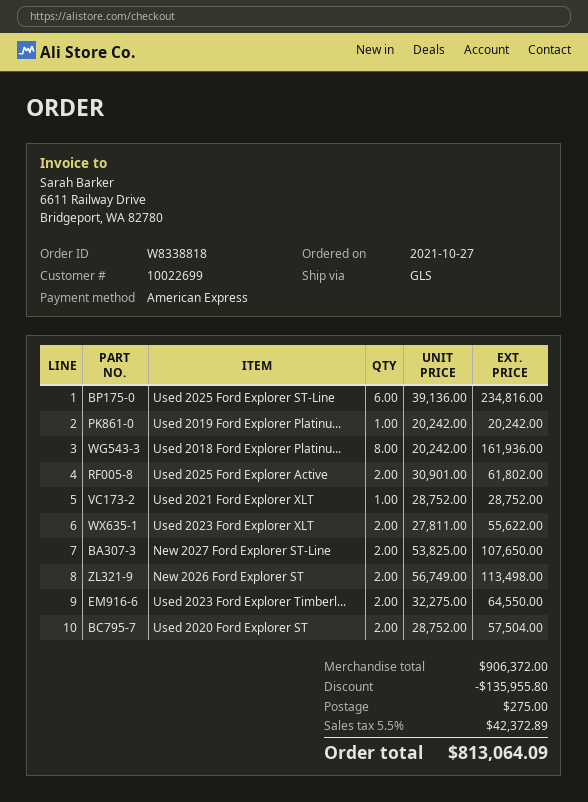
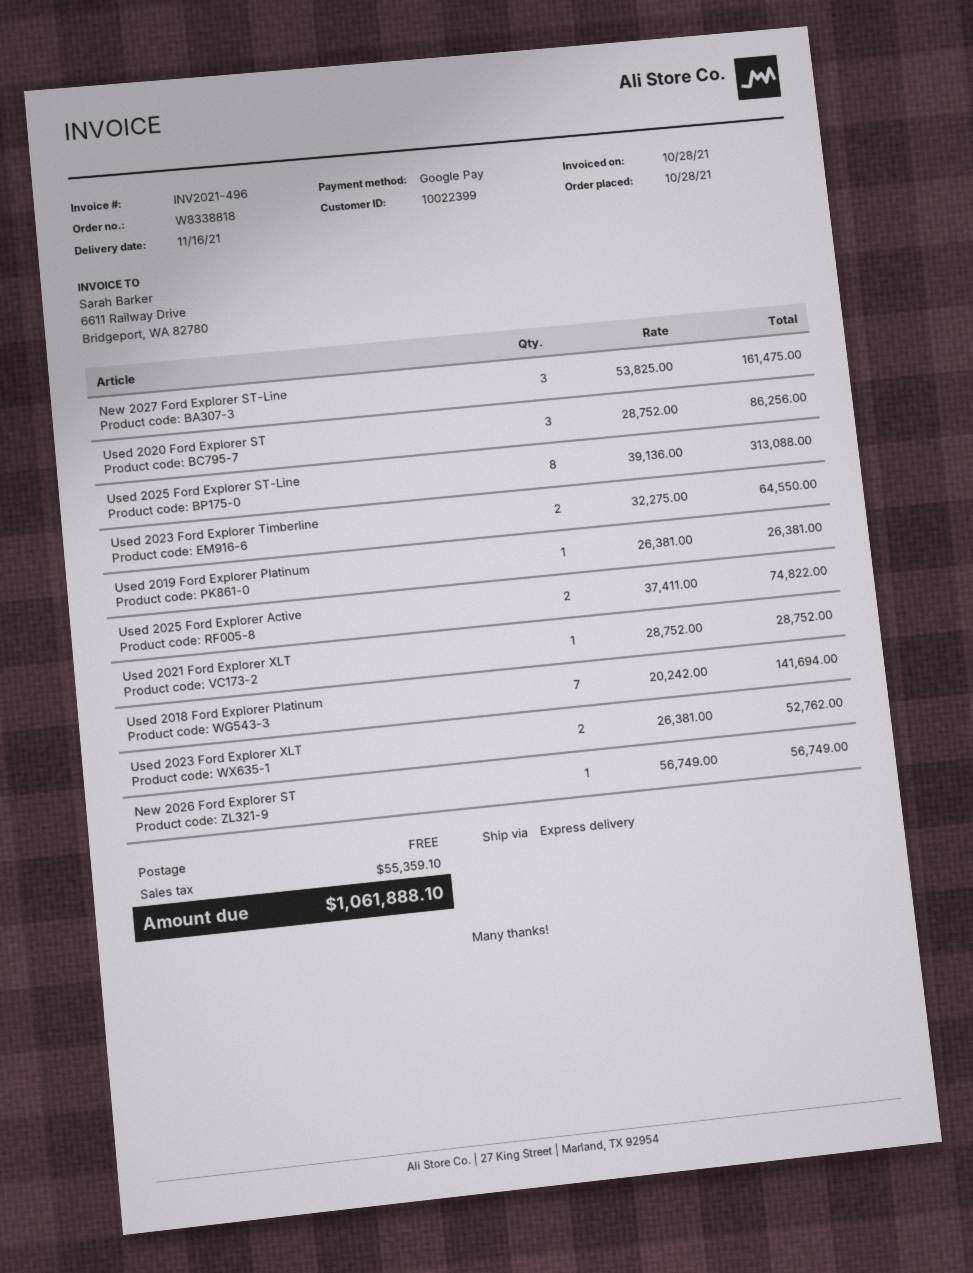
order date: 2021-10-27 -> 2021-10-28
customer number: 10022699 -> 10022399
payment method: American Express -> Google Pay
shipping method: GLS -> express
Used 2025 Ford Explorer ST-Line: 6 x 39136.00 = 234816.00 -> 8 x 39136.00 = 313088.00
Used 2019 Ford Explorer Platinu...: 1 x 20242.00 = 20242.00 -> 1 x 26381.00 = 26381.00
Used 2018 Ford Explorer Platinu...: 8 x 20242.00 = 161936.00 -> 7 x 20242.00 = 141694.00
Used 2025 Ford Explorer Active: 2 x 30901.00 = 61802.00 -> 2 x 37411.00 = 74822.00
Used 2023 Ford Explorer XLT: 2 x 27811.00 = 55622.00 -> 2 x 26381.00 = 52762.00
New 2027 Ford Explorer ST-Line: 2 x 53825.00 = 107650.00 -> 3 x 53825.00 = 161475.00
New 2026 Ford Explorer ST: 2 x 56749.00 = 113498.00 -> 1 x 56749.00 = 56749.00
Used 2020 Ford Explorer ST: 2 x 28752.00 = 57504.00 -> 3 x 28752.00 = 86256.00
discount: 135955.80 -> none
shipping: 275.00 -> 0.00
tax: 42372.89 -> 55359.10
total: 813064.09 -> 1061888.10

